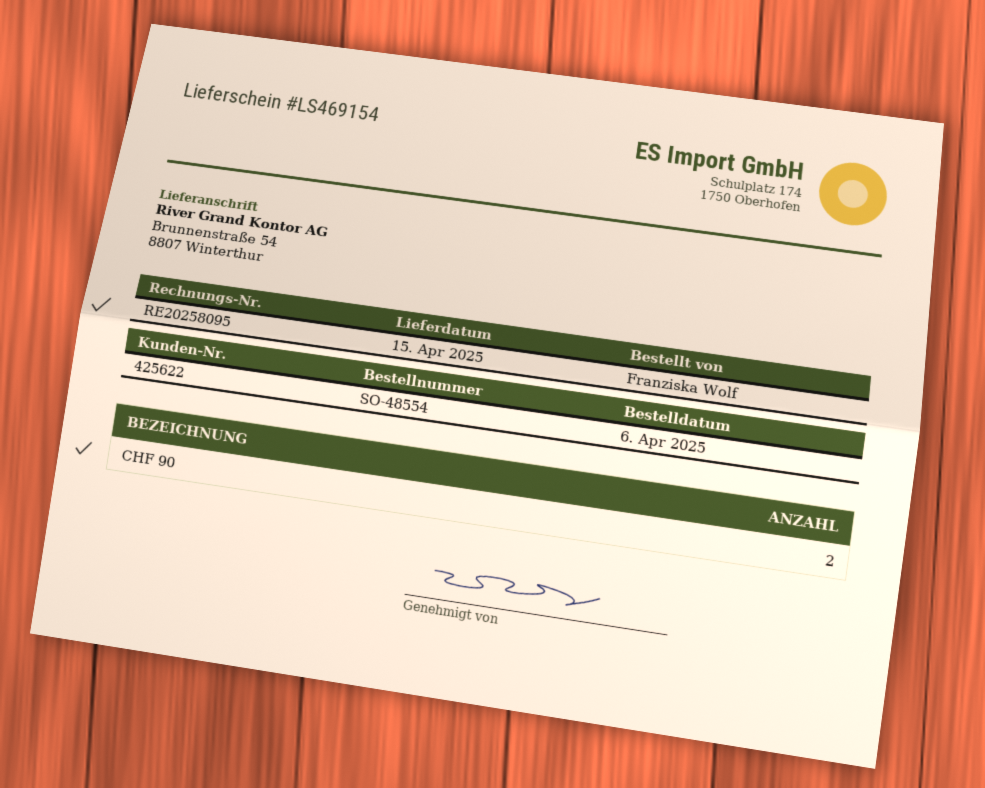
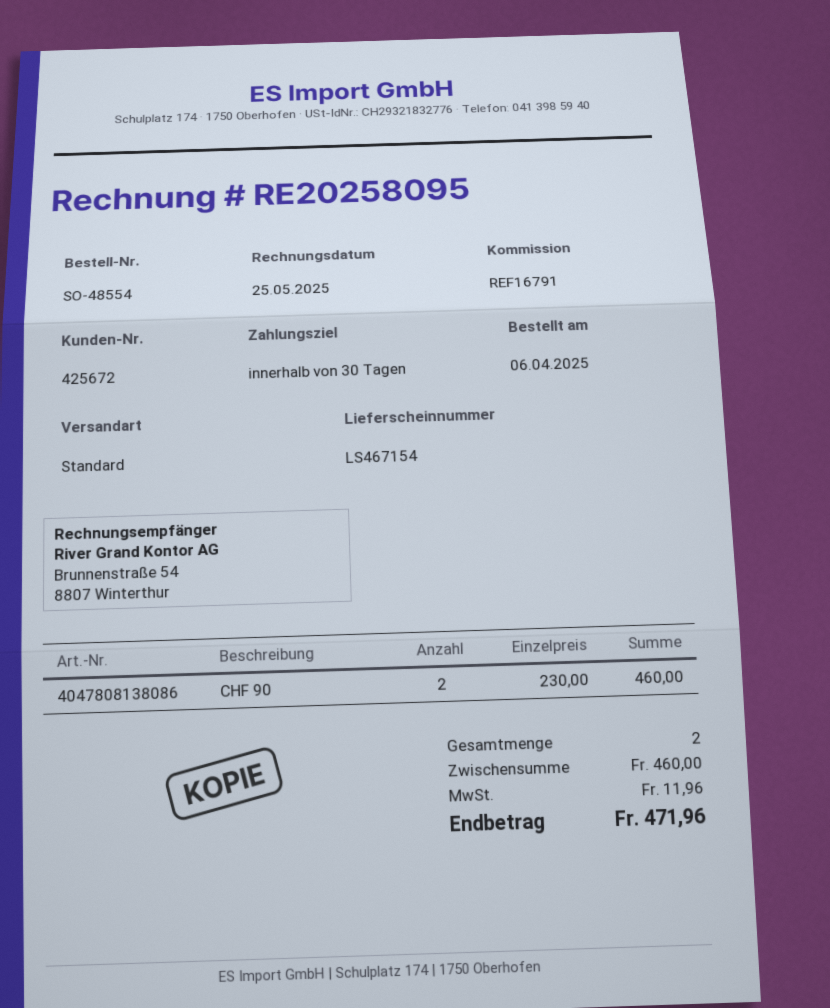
delivery note number: LS469154 -> LS467154
customer number: 425622 -> 425672

